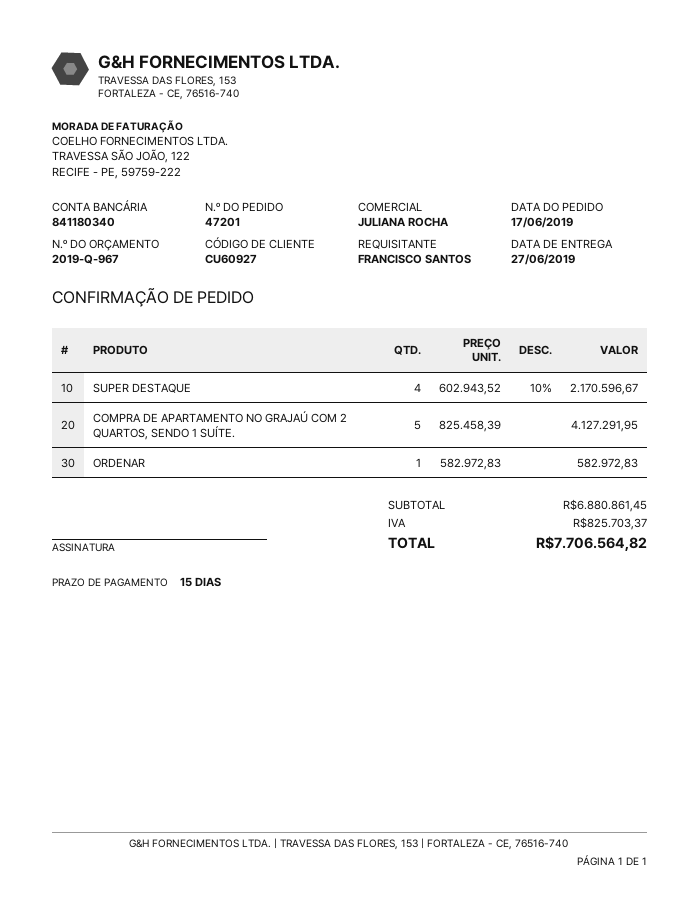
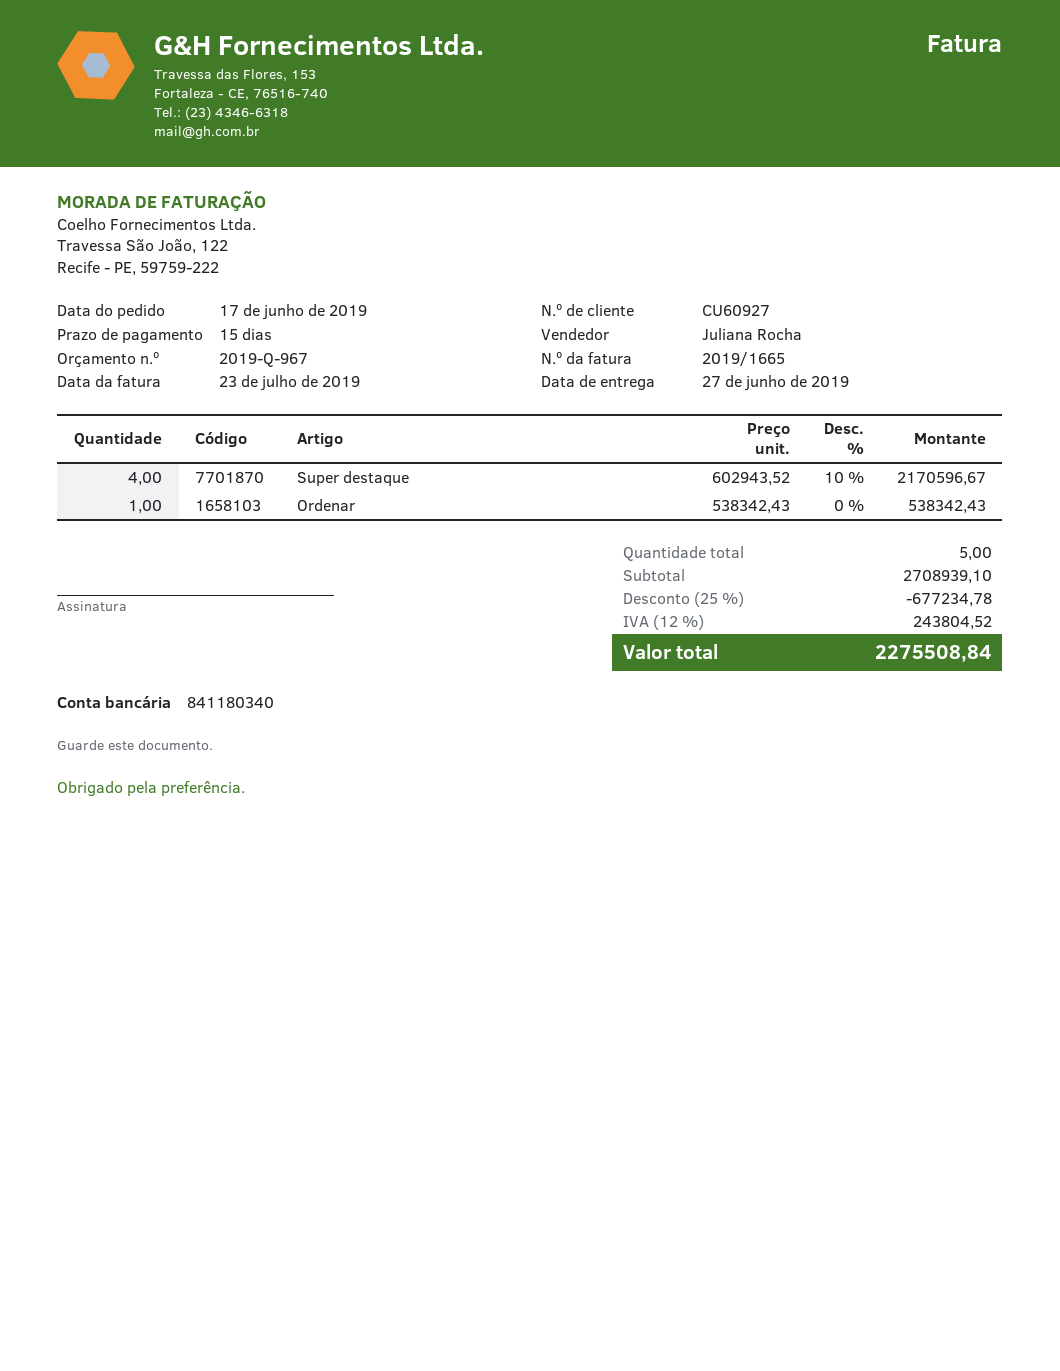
COMPRA DE APARTAMENTO NO GRAJAÚ COM 2 QUARTOS, SENDO 1 SUÍTE.: 5 x 825458.39 = 4127291.95 -> none
ORDENAR: 1 x 582972.83 = 582972.83 -> 1 x 538342.43 = 538342.43
subtotal: 6880861.45 -> 2708939.10
discount: none -> 25% = 677234.78
tax: 825703.37 -> 243804.52
total: 7706564.82 -> 2275508.84

